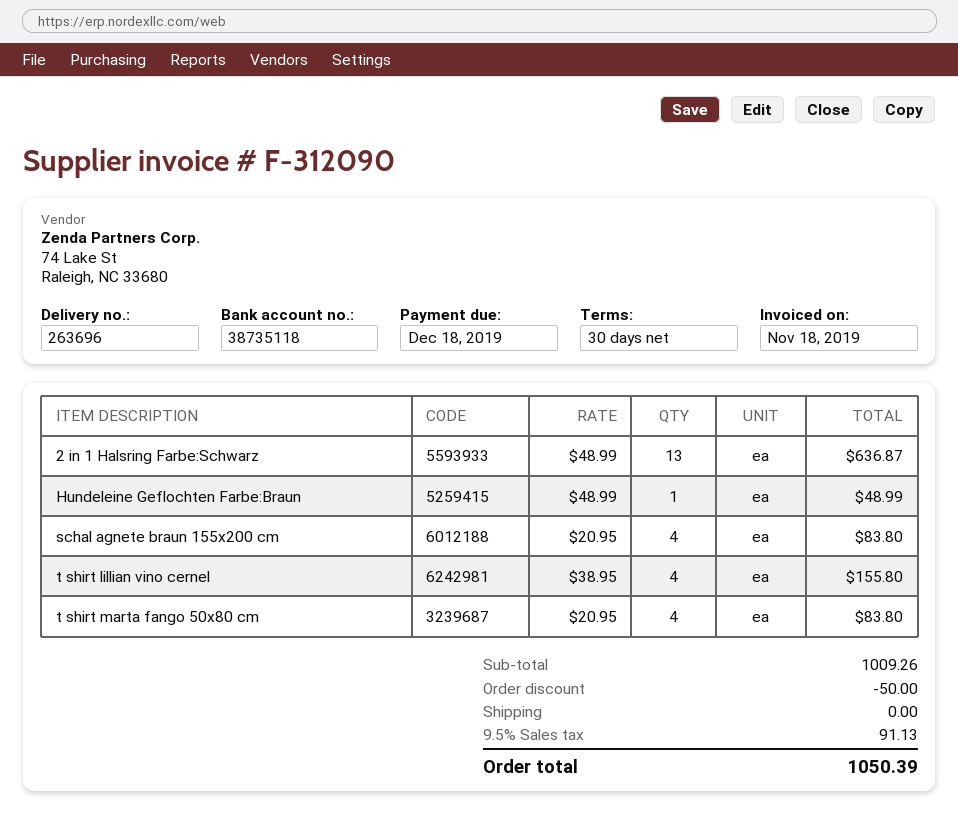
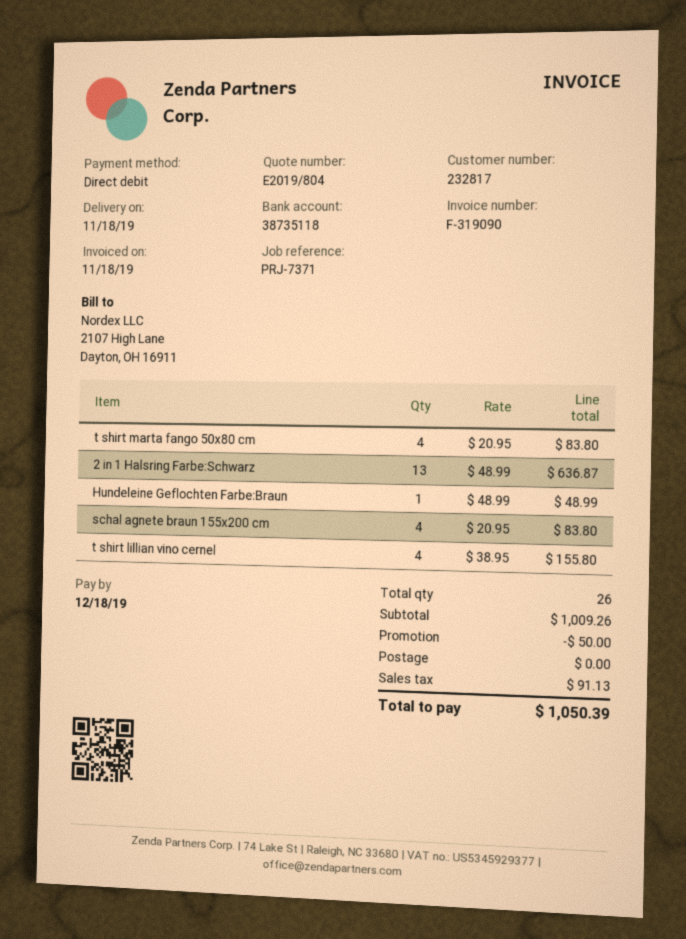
invoice number: F-312090 -> F-319090

